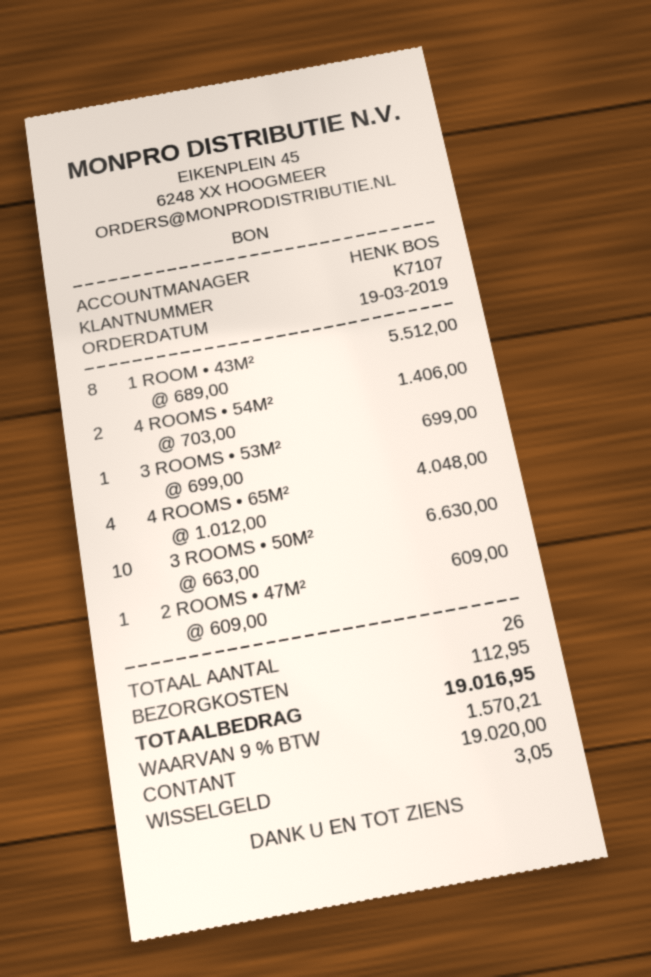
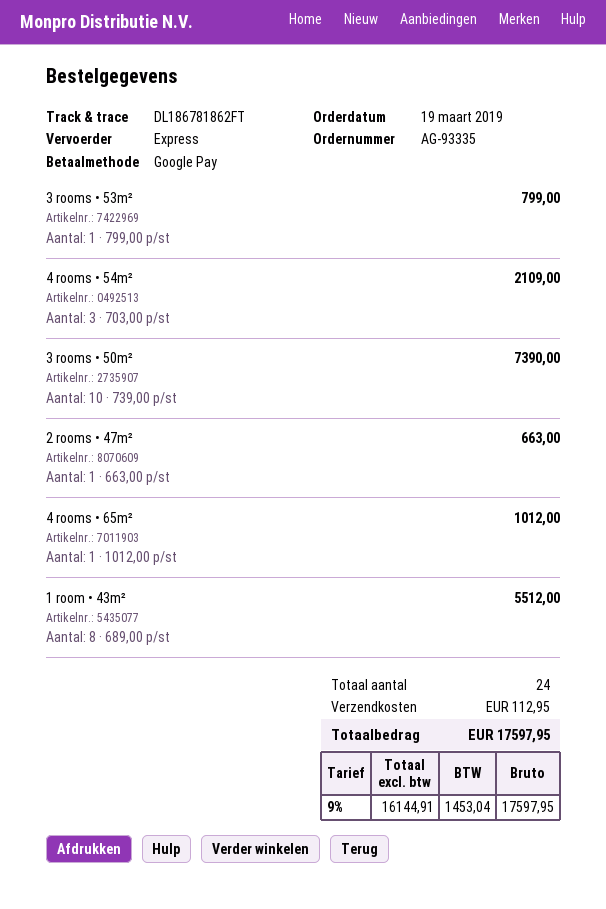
payment method: cash -> Google Pay
4 ROOMS • 54M²: 2 x 703.00 = 1406.00 -> 3 x 703.00 = 2109.00
3 ROOMS • 53M²: 1 x 699.00 = 699.00 -> 1 x 799.00 = 799.00
4 ROOMS • 65M²: 4 x 1012.00 = 4048.00 -> 1 x 1012.00 = 1012.00
3 ROOMS • 50M²: 10 x 663.00 = 6630.00 -> 10 x 739.00 = 7390.00
2 ROOMS • 47M²: 1 x 609.00 = 609.00 -> 1 x 663.00 = 663.00
total quantity: 26 -> 24
tax: 9% = 1570.21 -> 9% = 1453.04
total: 19016.95 -> 17597.95

